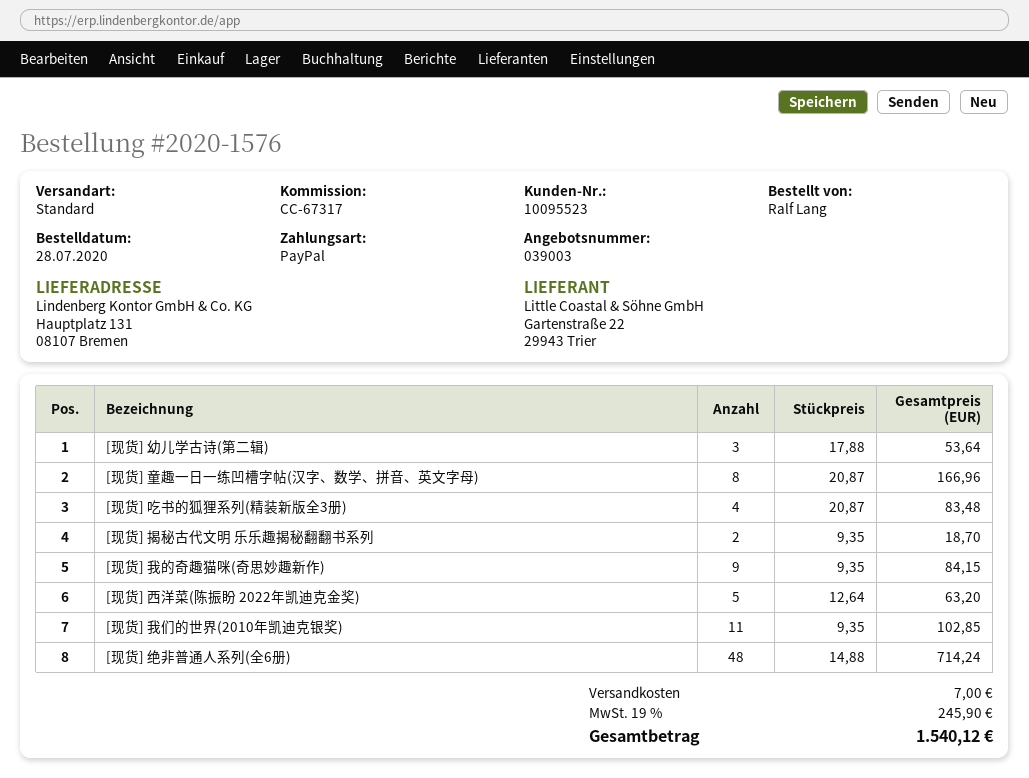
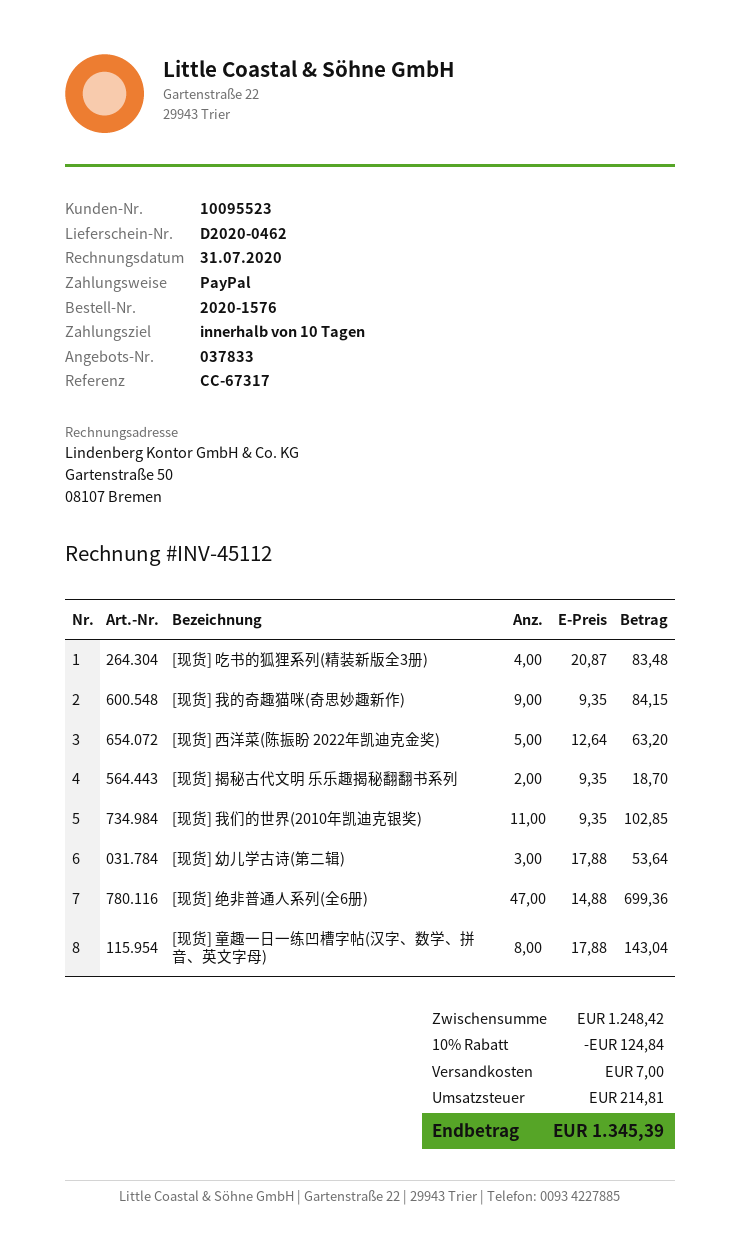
quote number: 039003 -> 037833
[现货] 童趣一日一练凹槽字帖(汉字、数学、拼音、英文字母): 8 x 20.87 = 166.96 -> 8 x 17.88 = 143.04
[现货] 绝非普通人系列(全6册): 48 x 14.88 = 714.24 -> 47 x 14.88 = 699.36
discount: none -> 10% = 124.84
tax: 245.90 -> 214.81
total: 1540.12 -> 1345.39

